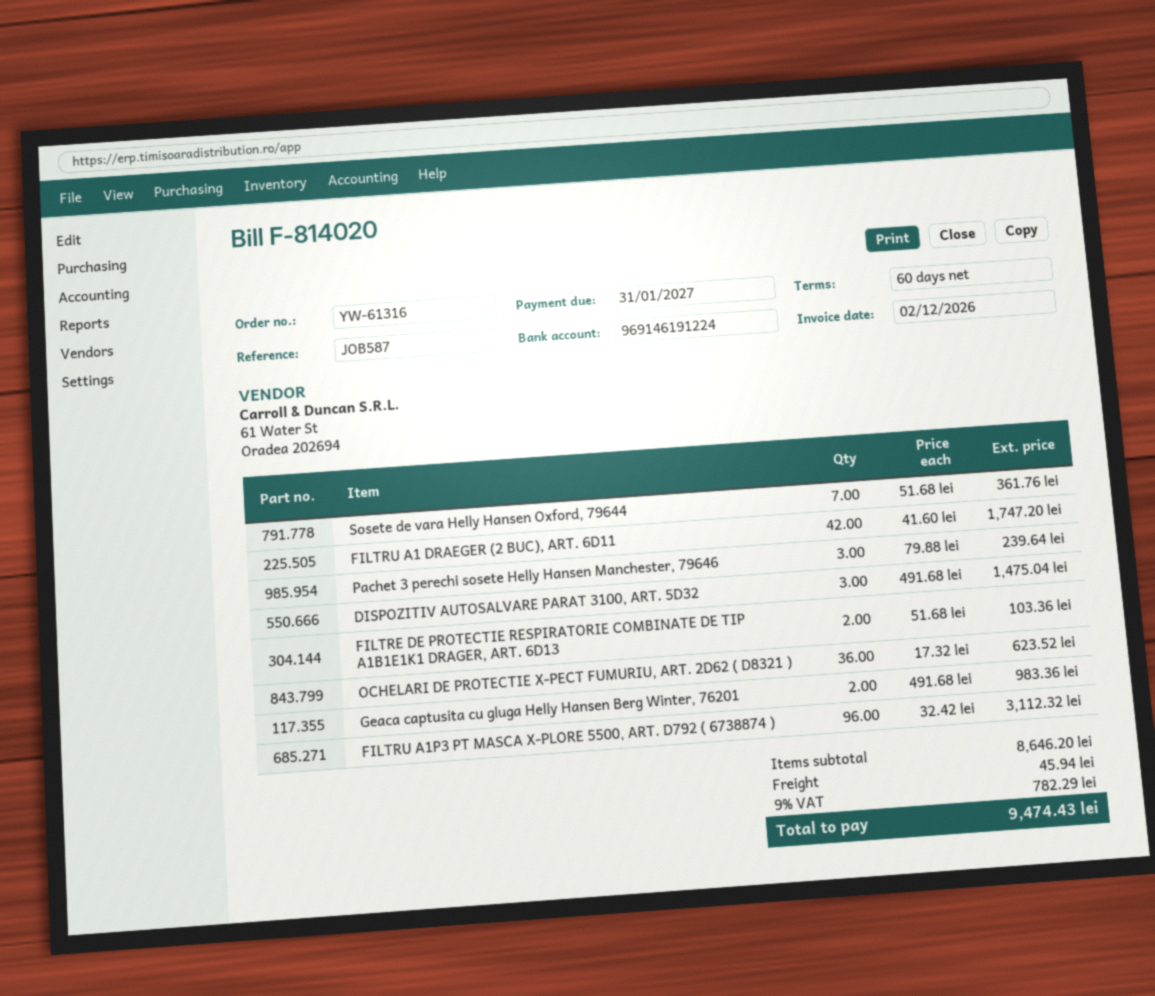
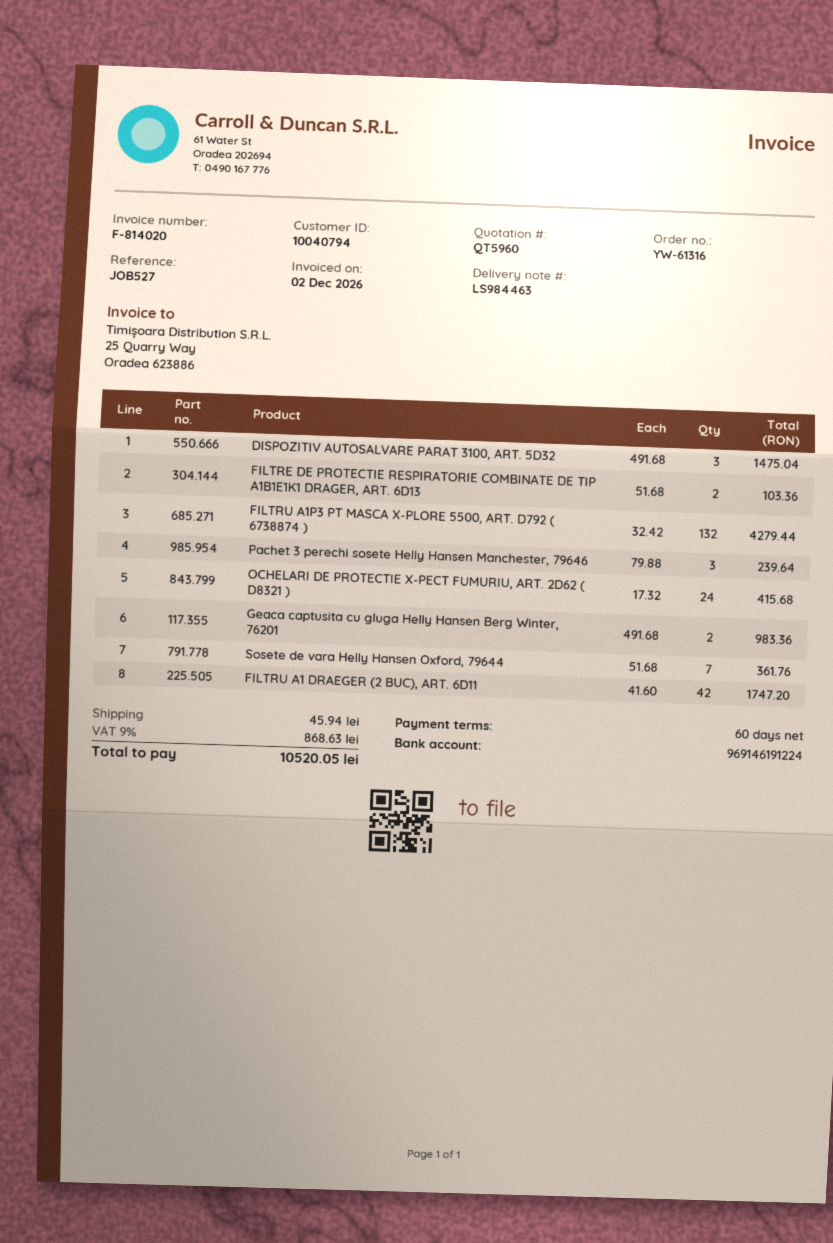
reference: JOB587 -> JOB527
OCHELARI DE PROTECTIE X-PECT FUMURIU, ART. 2D62 ( D8321 ): 36 x 17.32 = 623.52 -> 24 x 17.32 = 415.68
FILTRU A1P3 PT MASCA X-PLORE 5500, ART. D792 ( 6738874 ): 96 x 32.42 = 3112.32 -> 132 x 32.42 = 4279.44
tax: 9% = 782.29 -> 9% = 868.63
total: 9474.43 -> 10520.05

